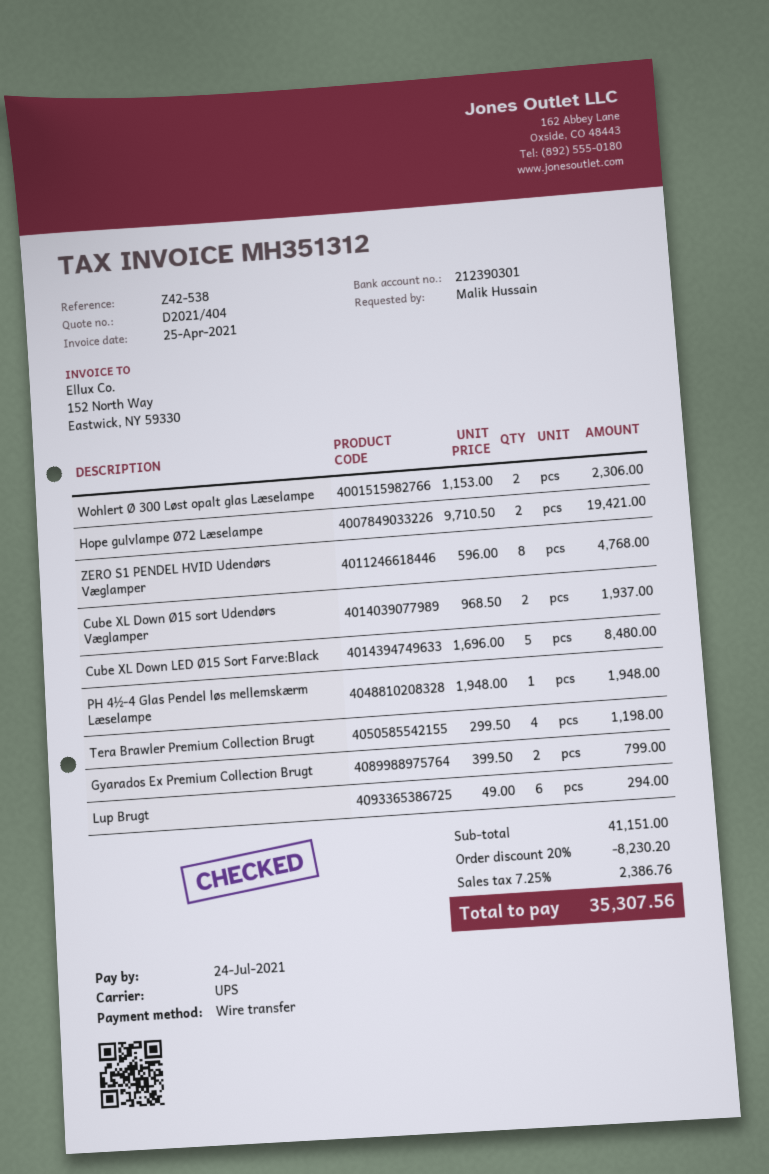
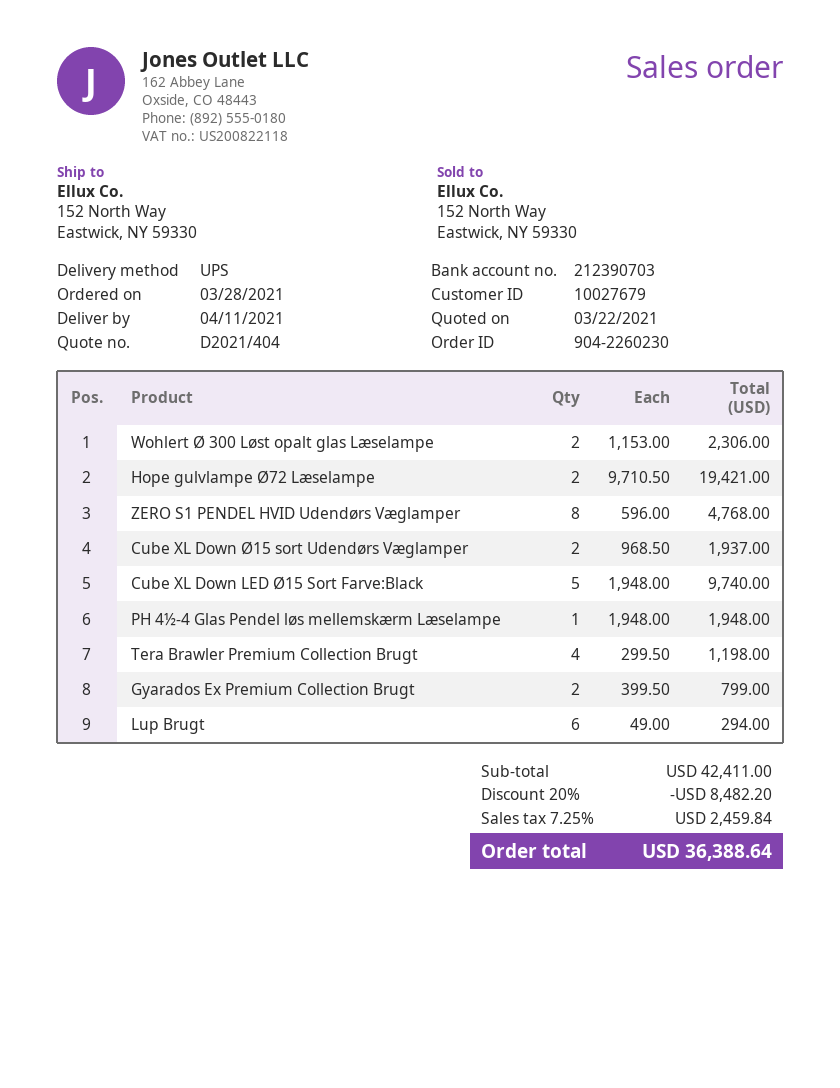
bank account: 212390301 -> 212390703
Cube XL Down LED Ø15 Sort Farve:Black: 5 x 1696.00 = 8480.00 -> 5 x 1948.00 = 9740.00
subtotal: 41151.00 -> 42411.00
discount: 20% = 8230.20 -> 20% = 8482.20
tax: 7.25% = 2386.76 -> 7.25% = 2459.84
total: 35307.56 -> 36388.64

